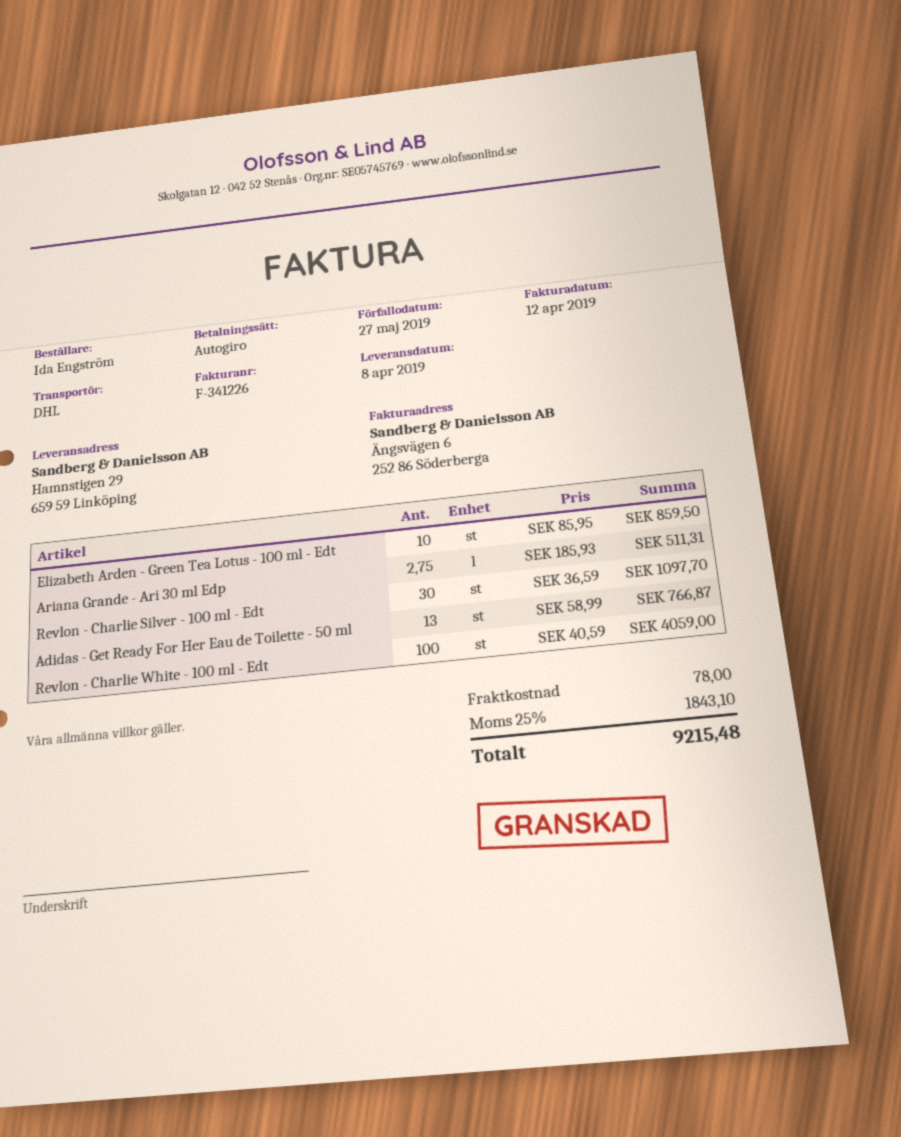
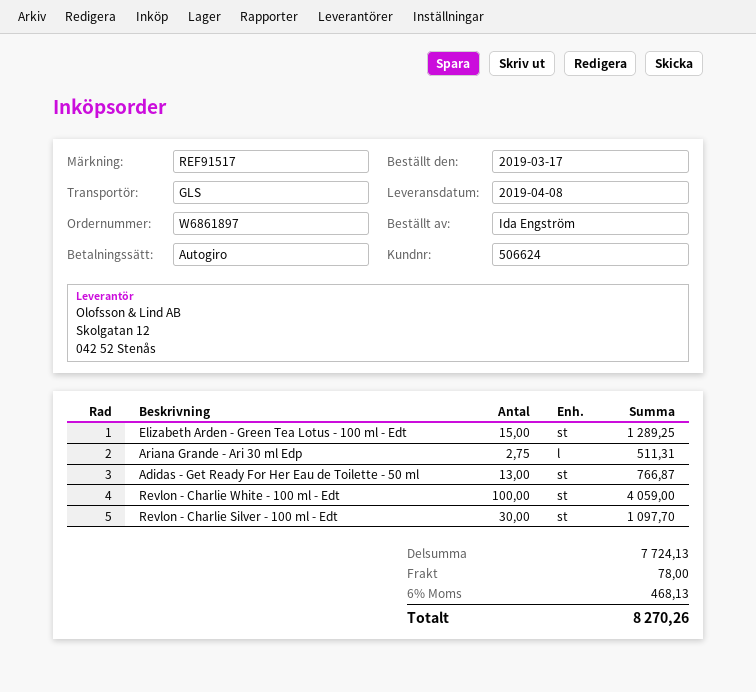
shipping method: DHL -> GLS
Elizabeth Arden - Green Tea Lotus - 100 ml - Edt: 10 for 859.50 -> 15 for 1289.25
tax: 25% = 1843.10 -> 6% = 468.13
total: 9215.48 -> 8270.26

